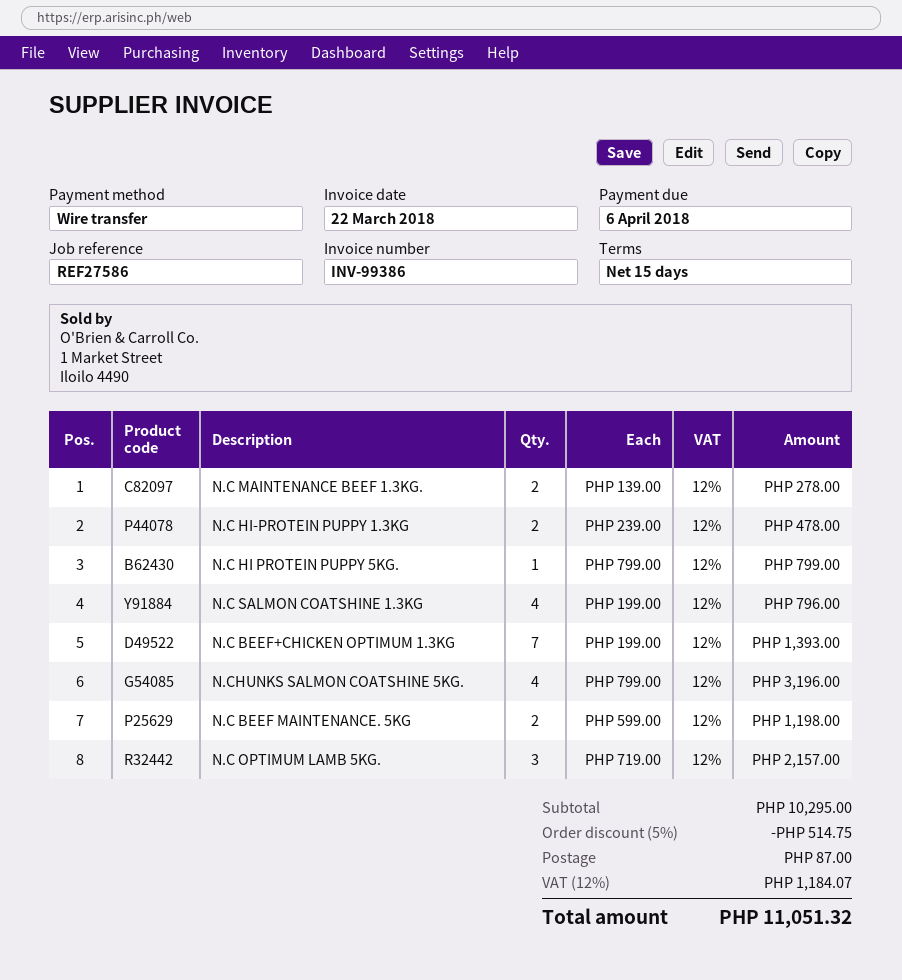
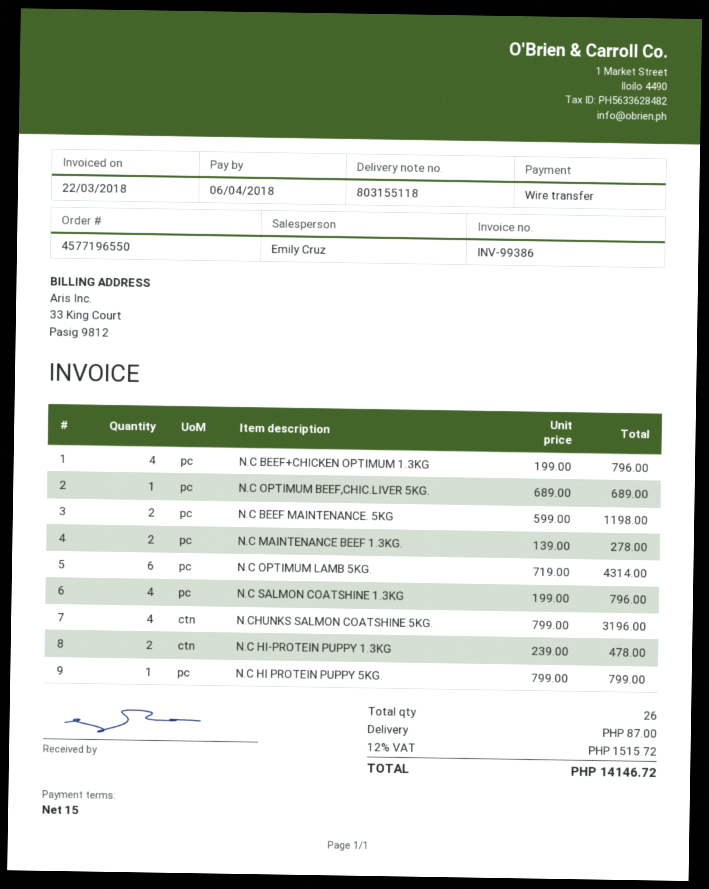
N.C BEEF+CHICKEN OPTIMUM 1.3KG: 7 x 199.00 = 1393.00 -> 4 x 199.00 = 796.00
N.C OPTIMUM LAMB 5KG.: 3 x 719.00 = 2157.00 -> 6 x 719.00 = 4314.00
N.C OPTIMUM BEEF,CHIC.LIVER 5KG.: none -> 1 x 689.00 = 689.00
discount: 5% = 514.75 -> none
tax: 12% = 1184.07 -> 12% = 1515.72
total: 11051.32 -> 14146.72

